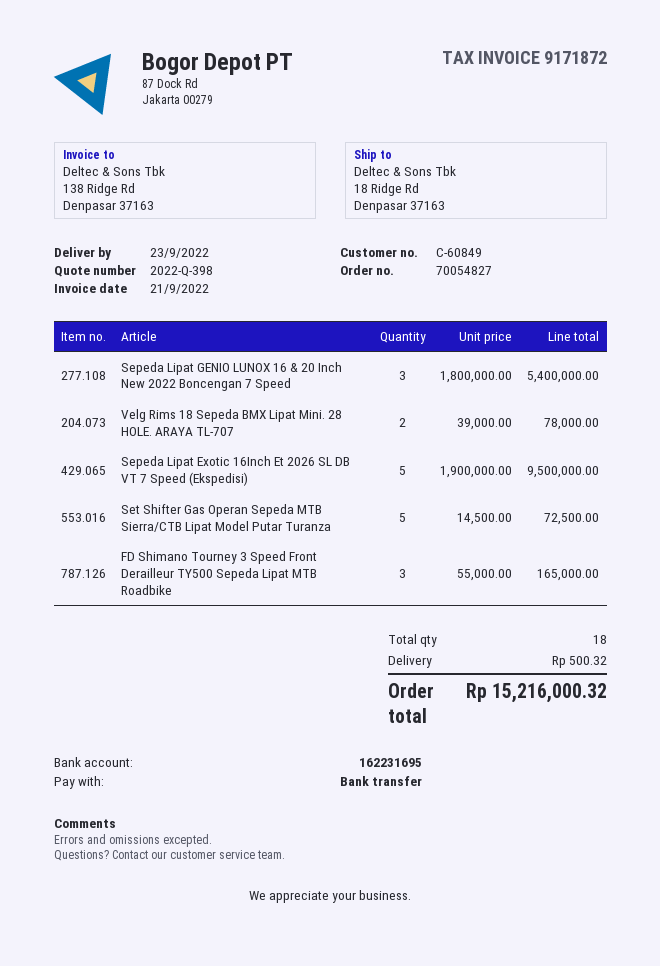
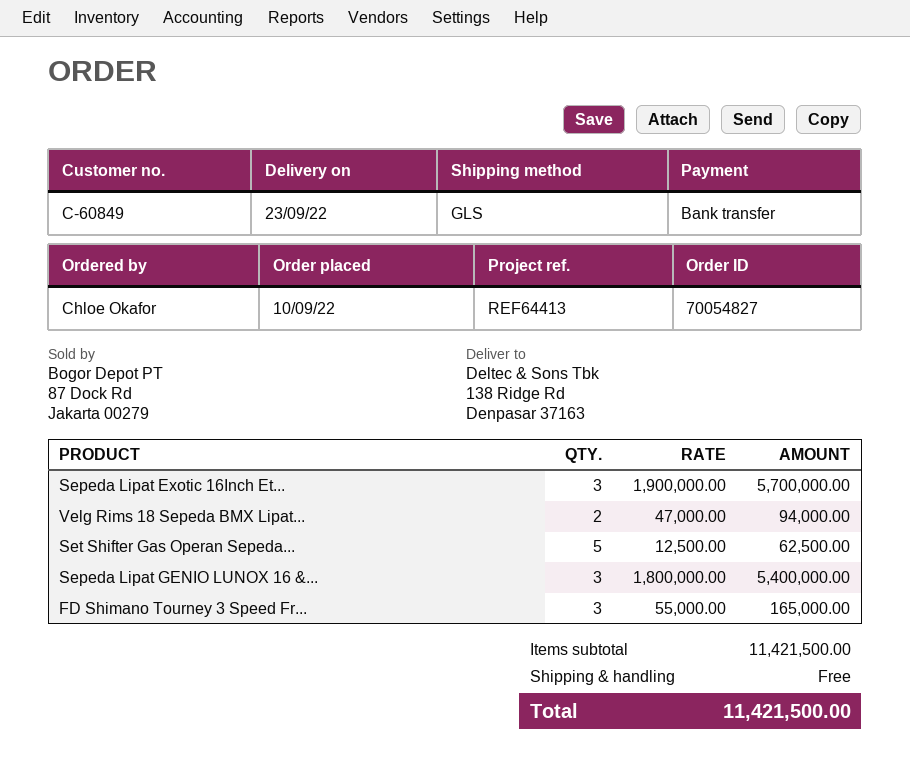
ship to: 18 Ridge Rd, Denpasar 37163 -> 138 Ridge Rd, Denpasar 37163
Velg Rims 18 Sepeda BMX Lipat Mini. 28 HOLE. ARAYA TL-707: 2 x 39000.00 = 78000.00 -> 2 x 47000.00 = 94000.00
Sepeda Lipat Exotic 16Inch Et 2026 SL DB VT 7 Speed (Ekspedisi): 5 x 1900000.00 = 9500000.00 -> 3 x 1900000.00 = 5700000.00
Set Shifter Gas Operan Sepeda MTB Sierra/CTB Lipat Model Putar Turanza: 5 x 14500.00 = 72500.00 -> 5 x 12500.00 = 62500.00
shipping: 500.32 -> 0.00
total: 15216000.32 -> 11421500.00

